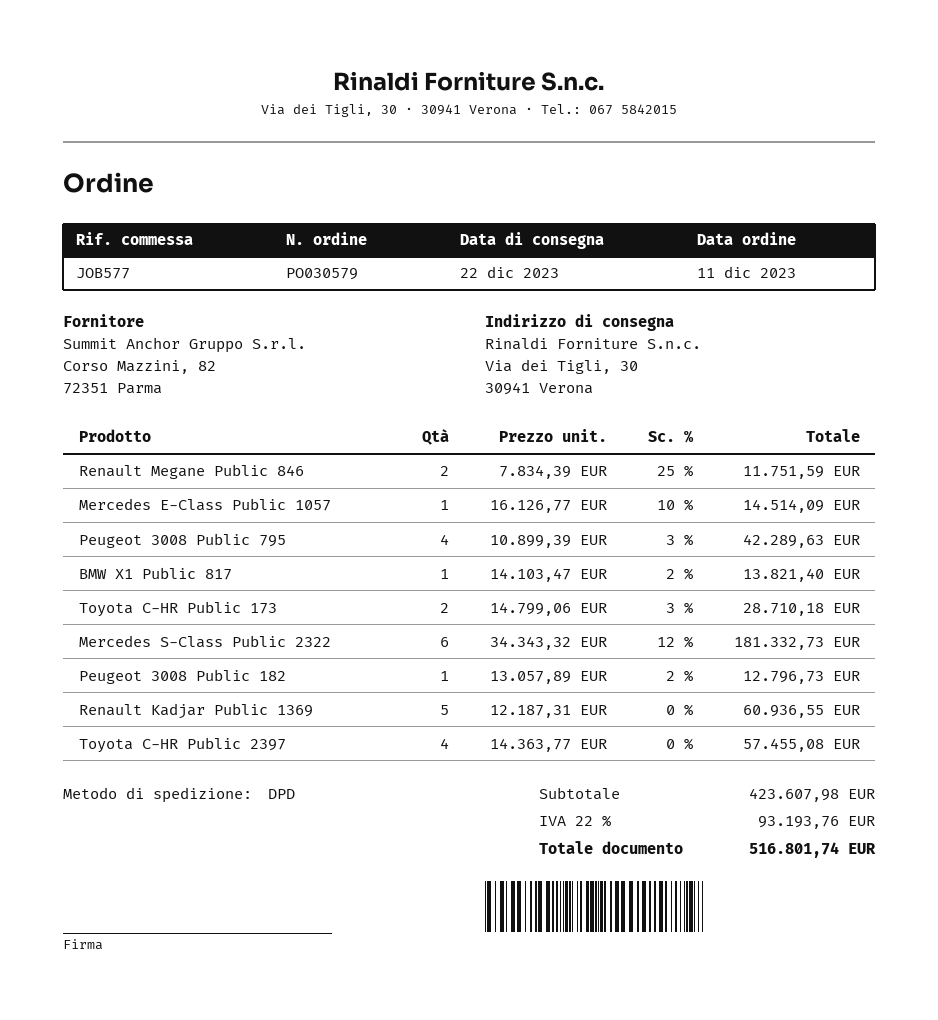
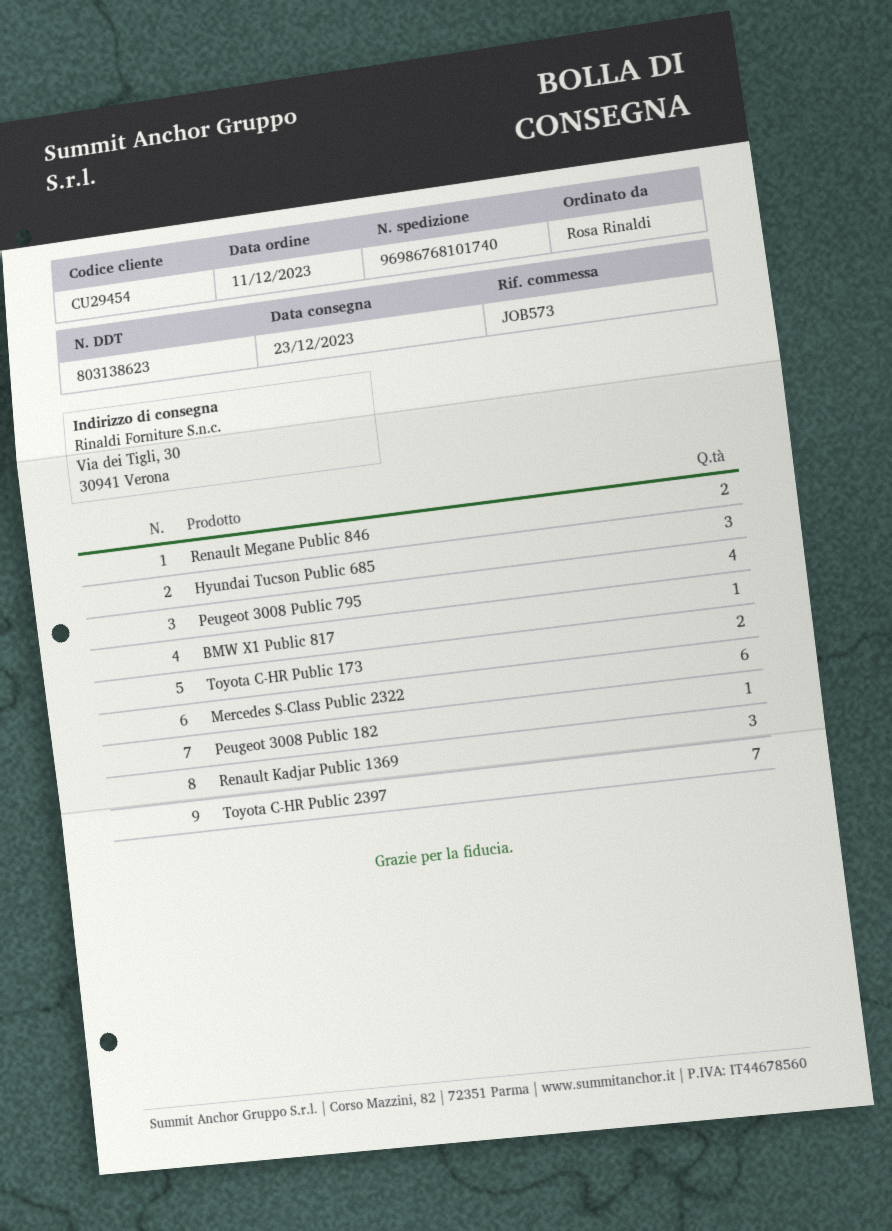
delivery date: 2023-12-22 -> 2023-12-23
reference: JOB577 -> JOB573
Mercedes E-Class Public 1057: 1 -> none
Renault Kadjar Public 1369: 5 -> 3
Toyota C-HR Public 2397: 4 -> 7
Hyundai Tucson Public 685: none -> 3

